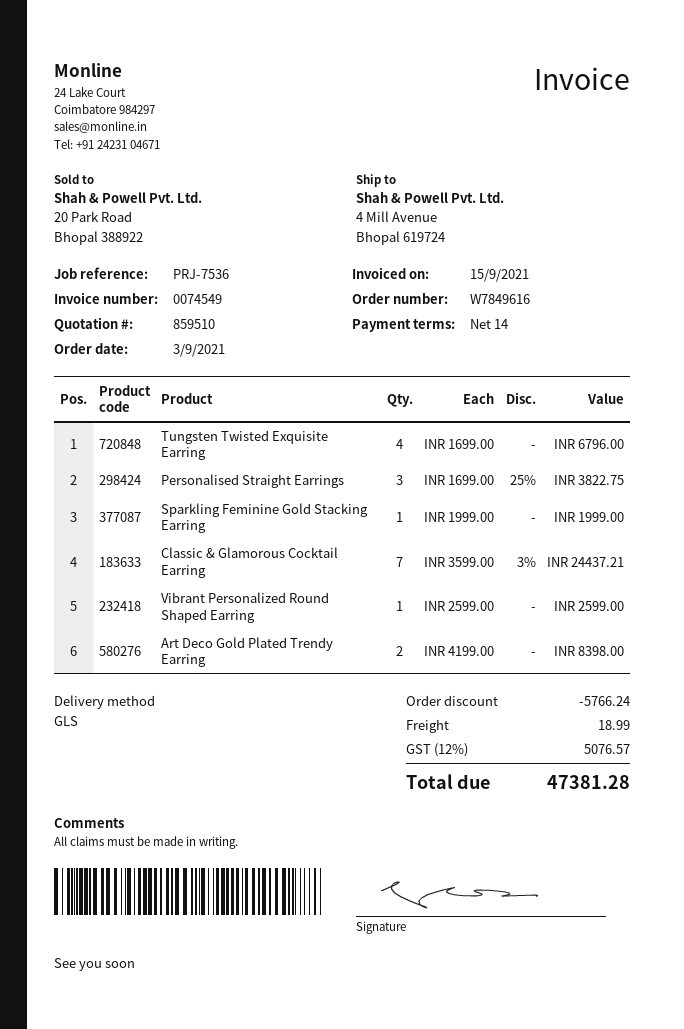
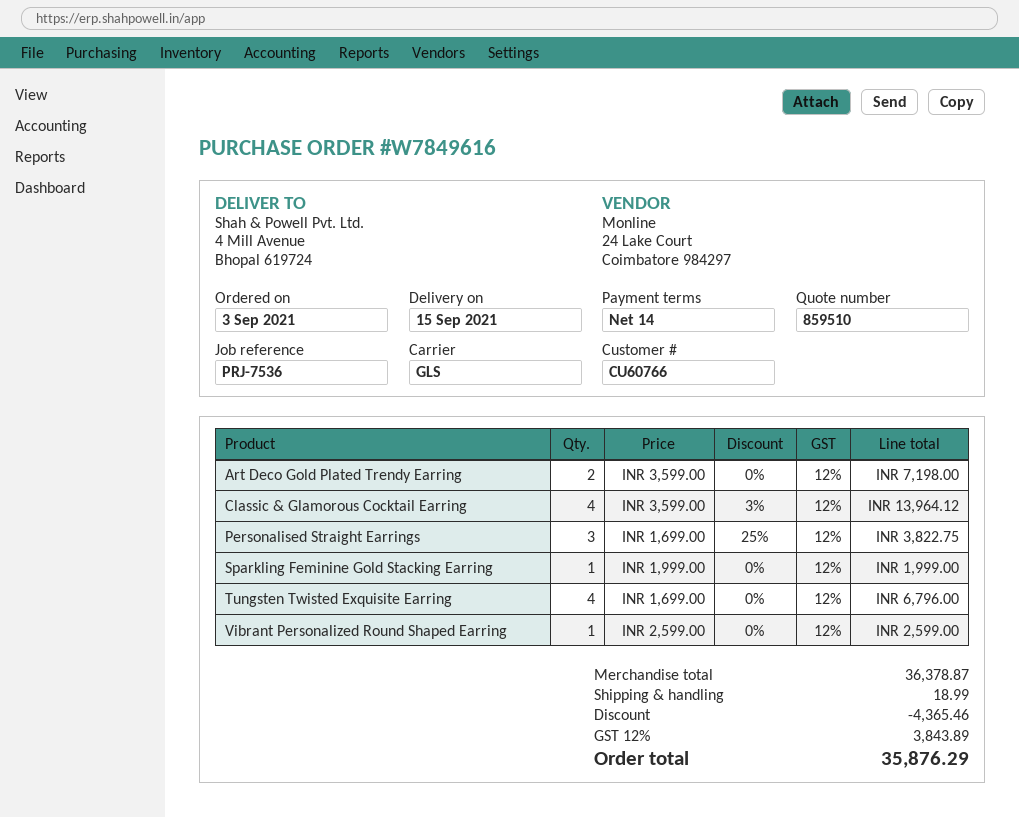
Classic & Glamorous Cocktail Earring: 7 x 3599.00 - 3% = 24437.21 -> 4 x 3599.00 - 3% = 13964.12
Art Deco Gold Plated Trendy Earring: 2 x 4199.00 = 8398.00 -> 2 x 3599.00 = 7198.00
discount: 5766.24 -> 4365.46
tax: 12% = 5076.57 -> 12% = 3843.89
total: 47381.28 -> 35876.29

